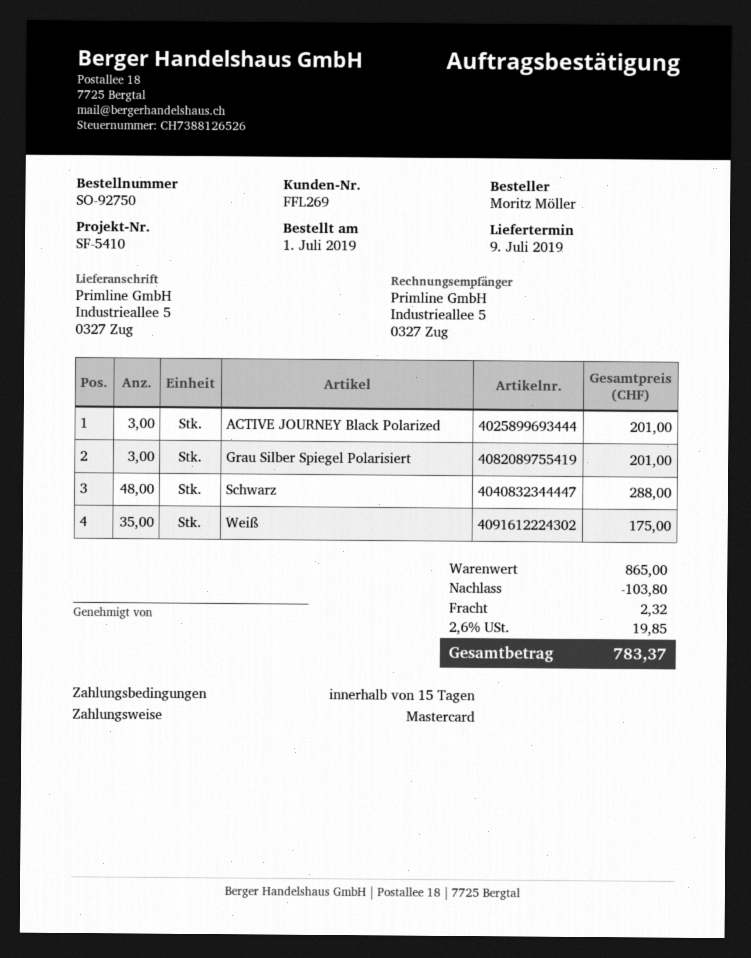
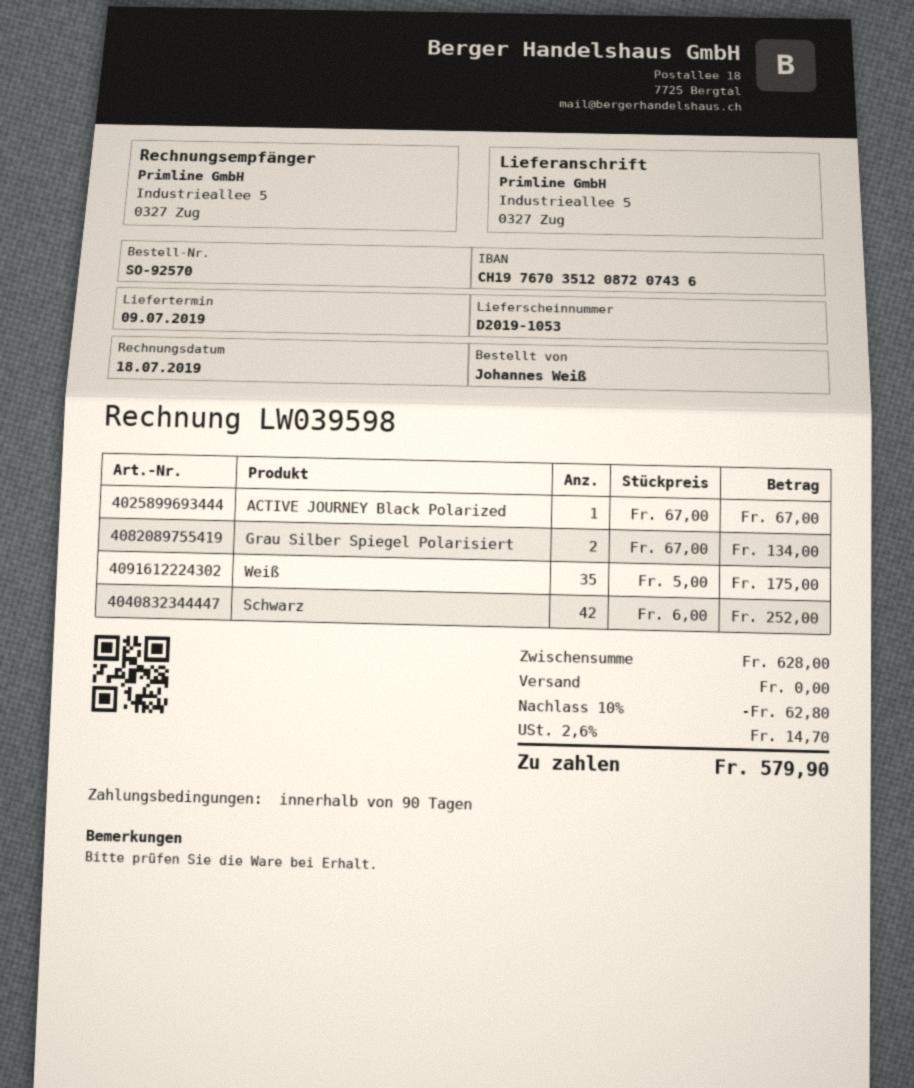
order number: SO-92750 -> SO-92570
payment terms: 15 days -> 90 days
ordered by: Moritz Möller -> Johannes Weiß
ACTIVE JOURNEY Black Polarized: 3 for 201.00 -> 1 for 67.00
Grau Silber Spiegel Polarisiert: 3 for 201.00 -> 2 for 134.00
Schwarz: 48 for 288.00 -> 42 for 252.00
subtotal: 865.00 -> 628.00
discount: 103.80 -> 62.80
shipping: 2.32 -> 0.00
tax: 2.6% = 19.85 -> 2.6% = 14.70
total: 783.37 -> 579.90

